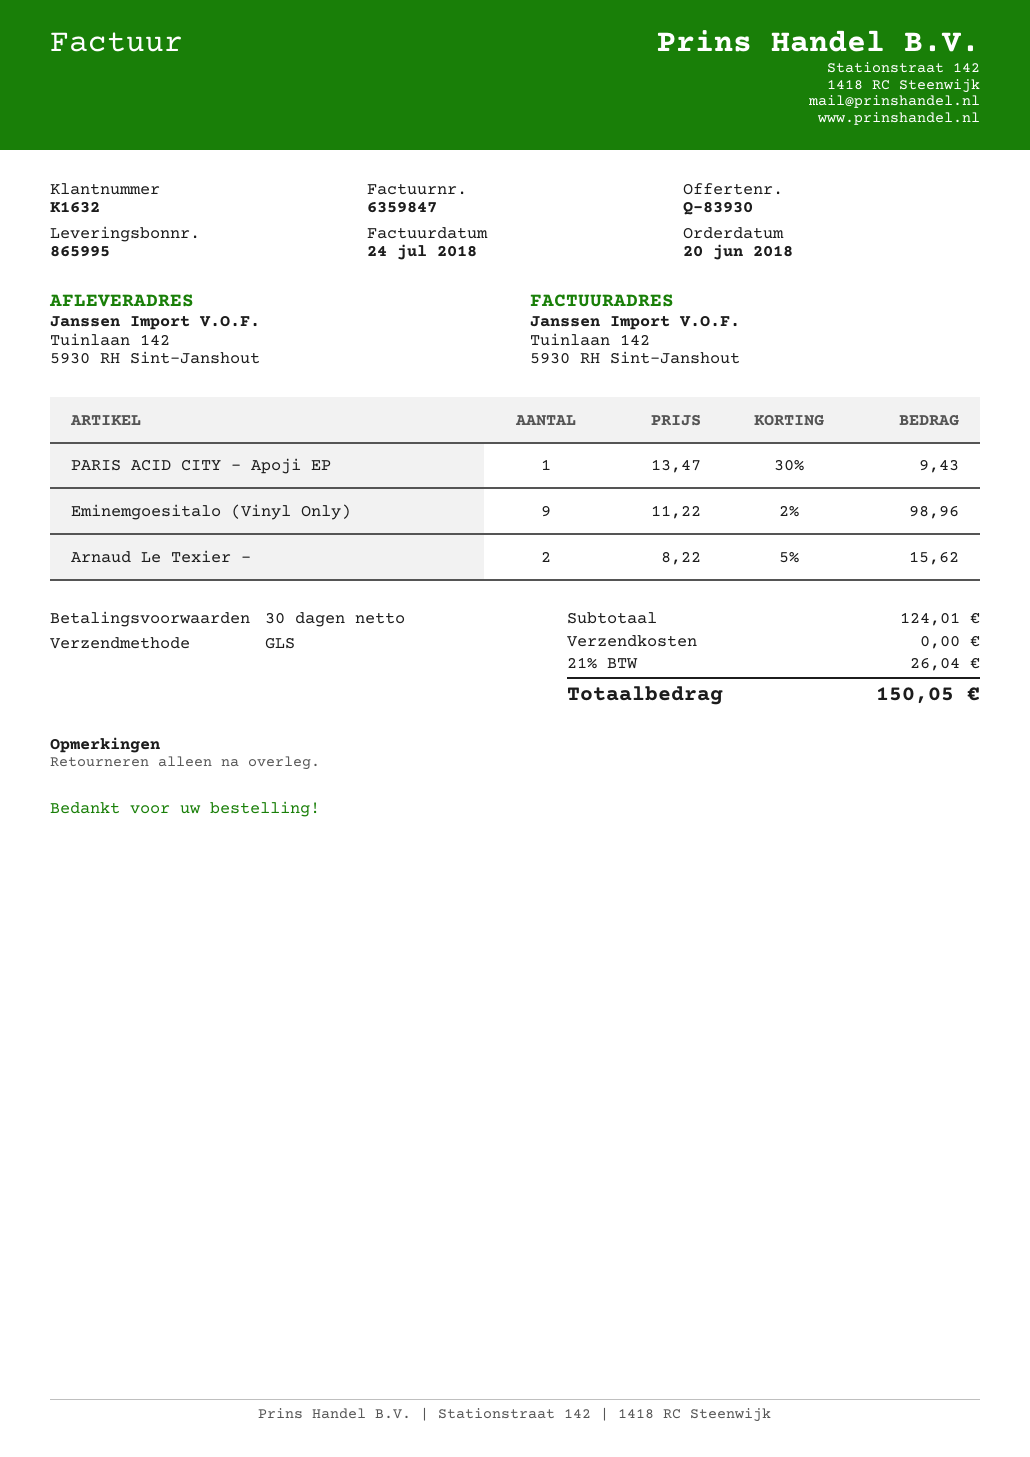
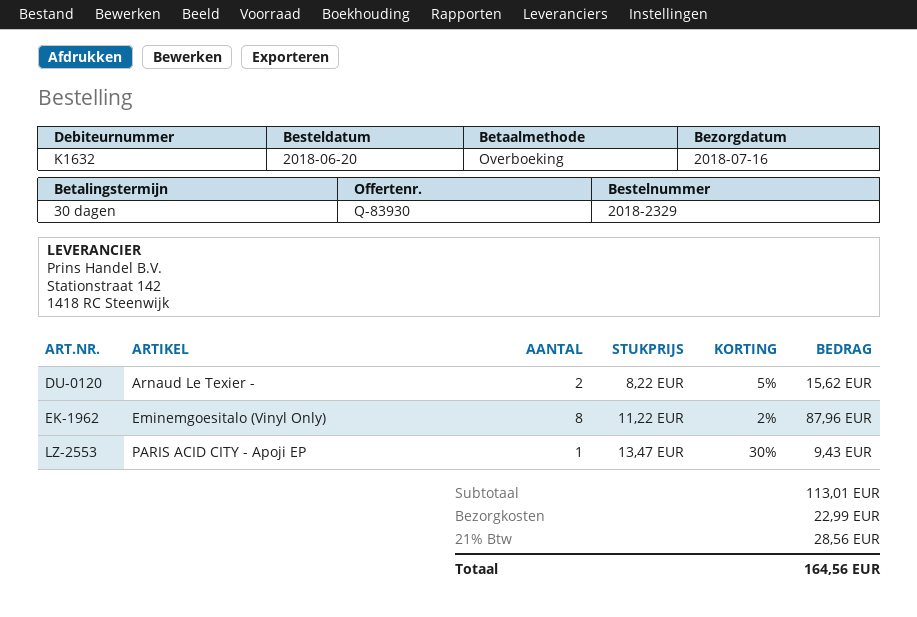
Eminemgoesitalo (Vinyl Only): 9 x 11.22 - 2% = 98.96 -> 8 x 11.22 - 2% = 87.96
subtotal: 124.01 -> 113.01
shipping: 0.00 -> 22.99
tax: 21% = 26.04 -> 21% = 28.56
total: 150.05 -> 164.56

